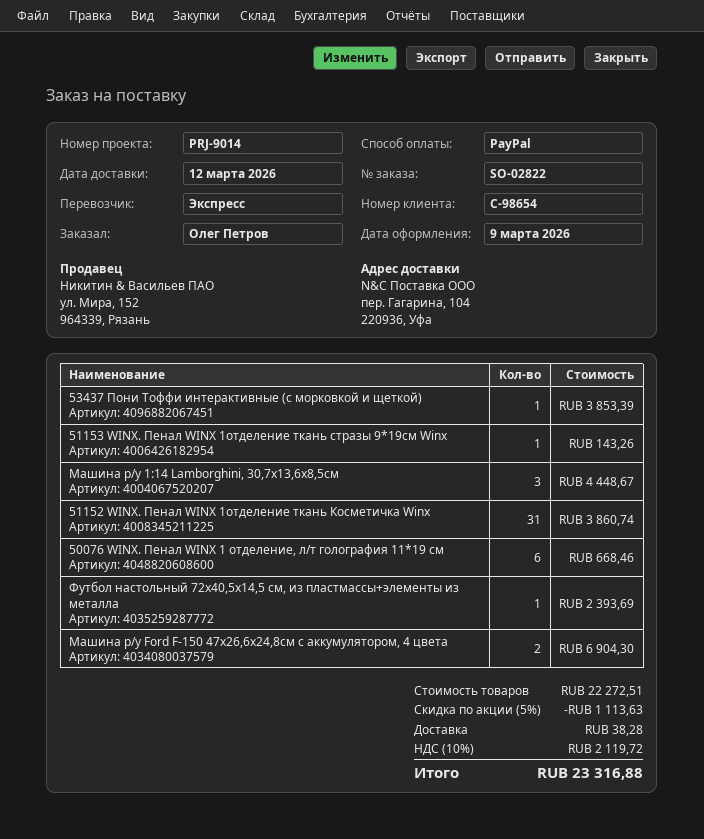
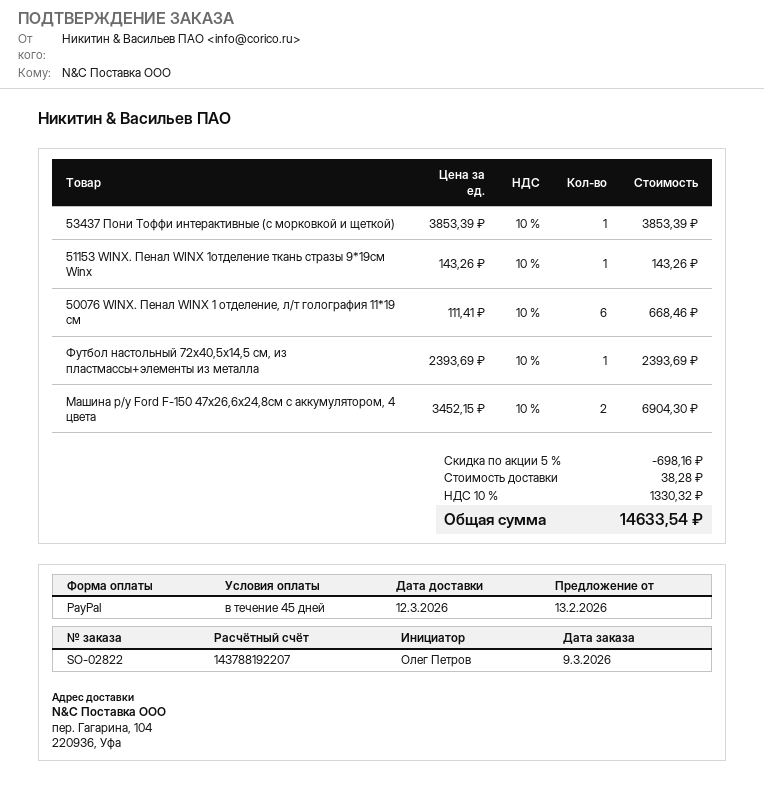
Машина р/у 1:14 Lamborghini, 30,7х13,6х8,5см: 3 for 4448.67 -> none
51152 WINX. Пенал WINX 1отделение ткань Косметичка Winx: 31 for 3860.74 -> none
discount: 5% = 1113.63 -> 5% = 698.16
tax: 10% = 2119.72 -> 10% = 1330.32
total: 23316.88 -> 14633.54

